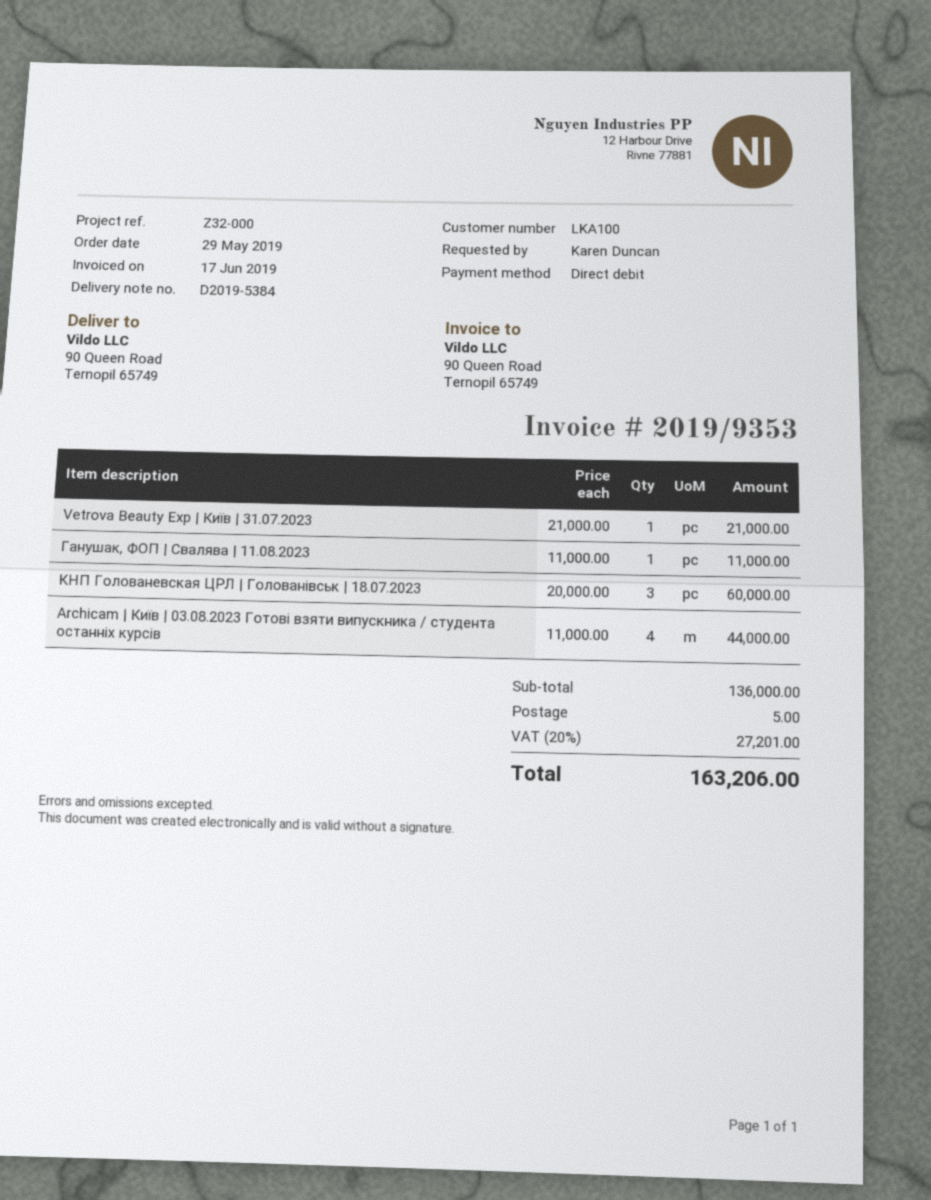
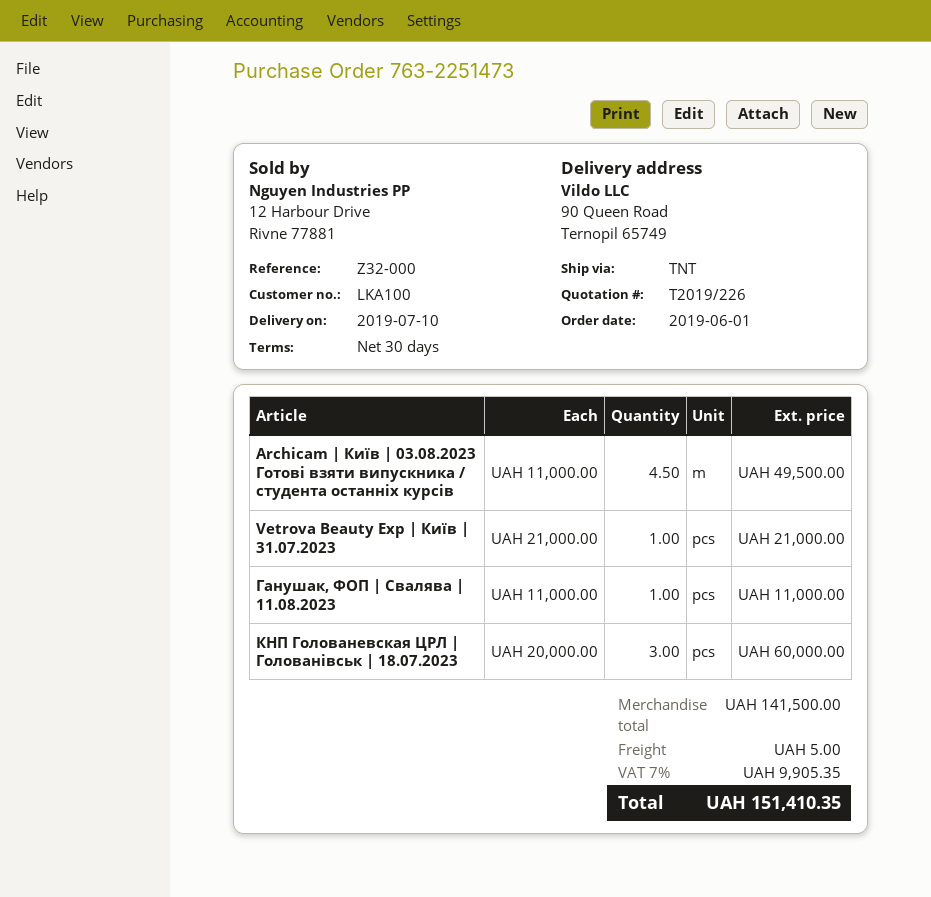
order date: 2019-05-29 -> 2019-06-01
Archicam | Київ | 03.08.2023 Готові взяти випускника / студента останніх курсів: 4 x 11000.00 = 44000.00 -> 4.5 x 11000.00 = 49500.00
subtotal: 136000.00 -> 141500.00
tax: 20% = 27201.00 -> 7% = 9905.35
total: 163206.00 -> 151410.35

